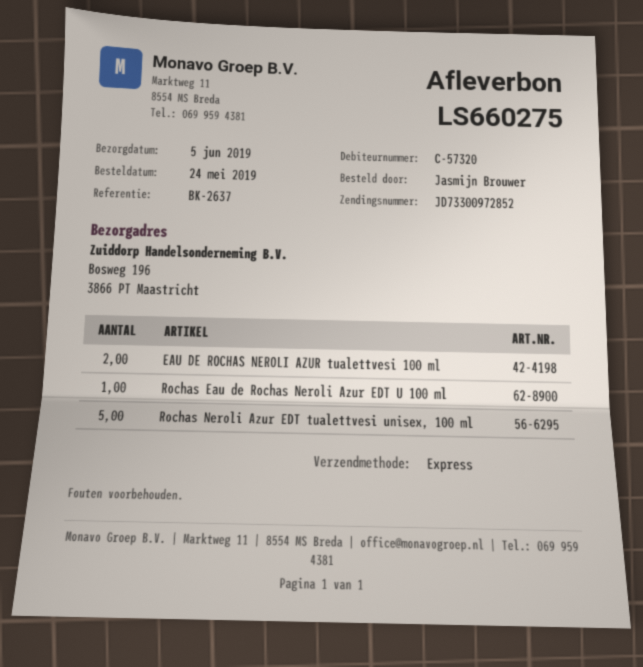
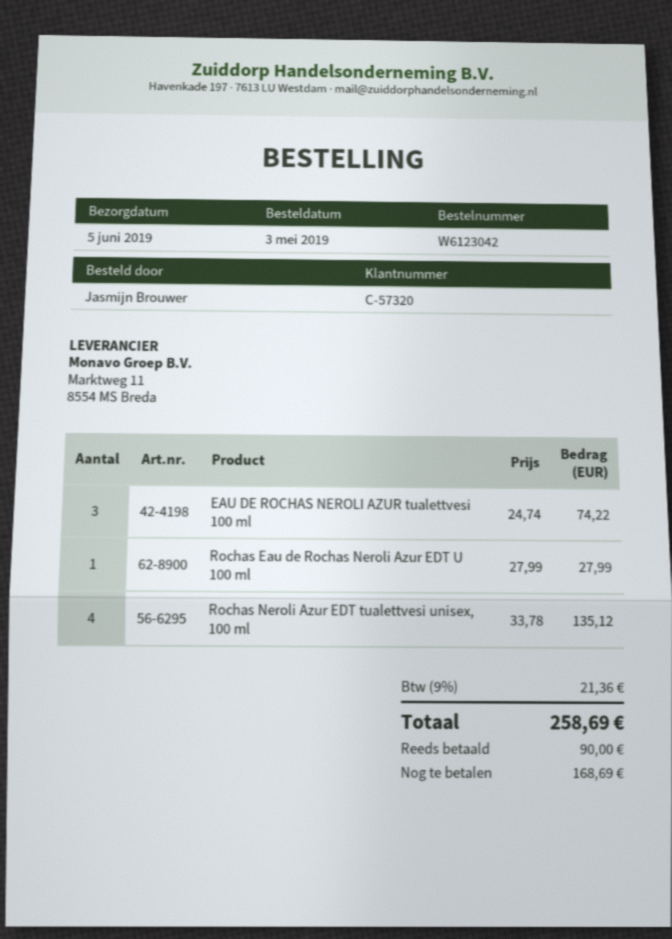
order date: 2019-05-24 -> 2019-05-03
EAU DE ROCHAS NEROLI AZUR tualettvesi 100 ml: 2 -> 3
Rochas Neroli Azur EDT tualettvesi unisex, 100 ml: 5 -> 4

